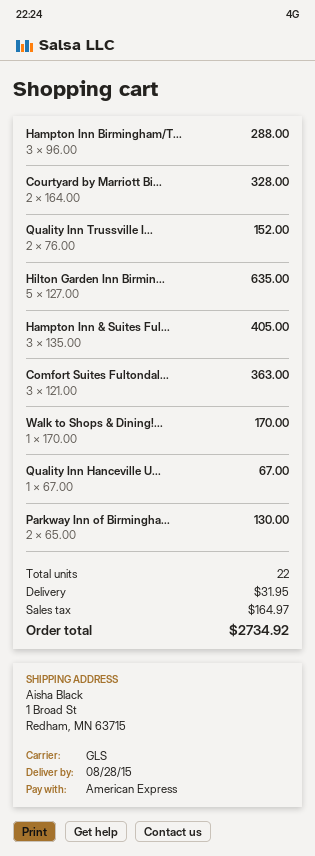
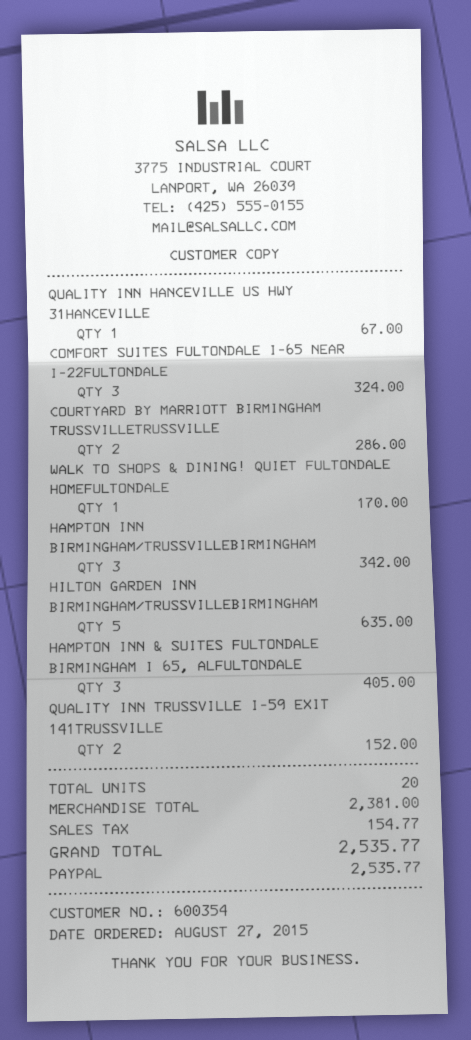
payment method: American Express -> PayPal
Hampton Inn Birmingham/T...: 3 for 288.00 -> 3 for 342.00
Courtyard by Marriott Bi...: 2 for 328.00 -> 2 for 286.00
Comfort Suites Fultondal...: 3 for 363.00 -> 3 for 324.00
Parkway Inn of Birmingha...: 2 for 130.00 -> none
total quantity: 22 -> 20
shipping: 31.95 -> none
tax: 164.97 -> 154.77
total: 2734.92 -> 2535.77

